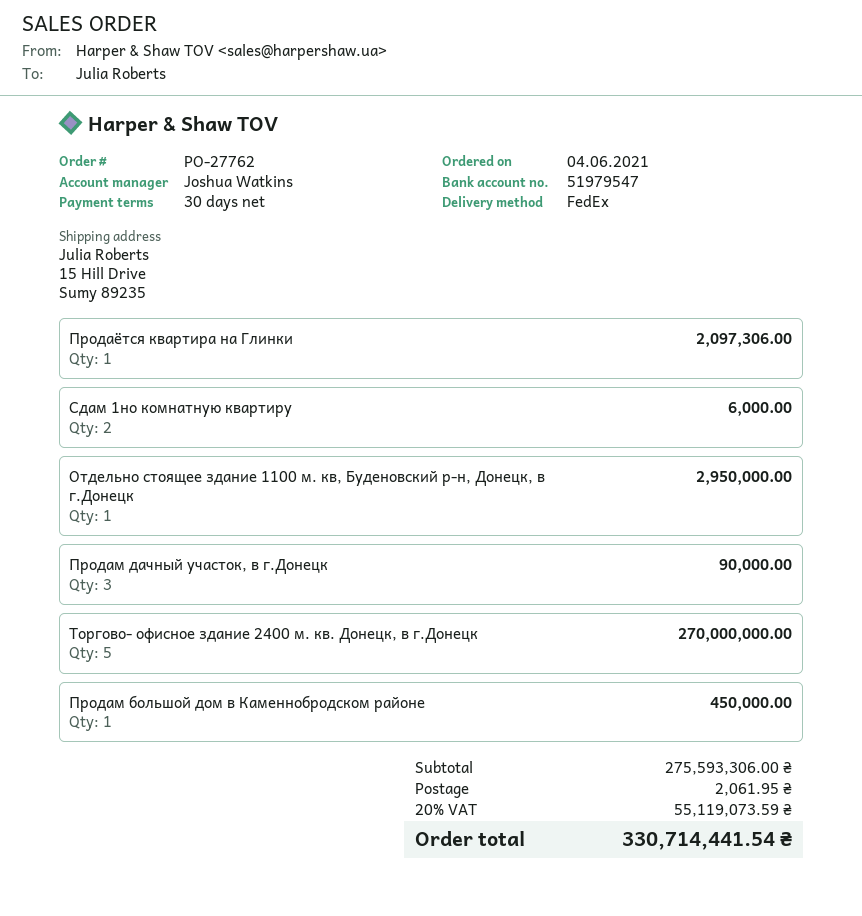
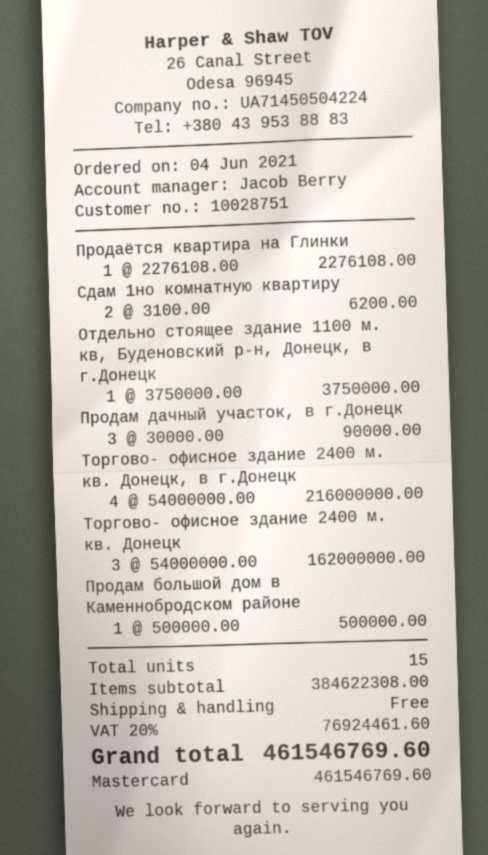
sales rep: Joshua Watkins -> Jacob Berry
Продаётся квартира на Глинки: 1 for 2097306.00 -> 1 for 2276108.00
Сдам 1но комнатную квартиру: 2 for 6000.00 -> 2 for 6200.00
Отдельно стоящее здание 1100 м. кв, Буденовский р-н, Донецк, в г.Донецк: 1 for 2950000.00 -> 1 for 3750000.00
Торгово- офисное здание 2400 м. кв. Донецк, в г.Донецк: 5 for 270000000.00 -> 4 for 216000000.00
Продам большой дом в Каменнобродском районе: 1 for 450000.00 -> 1 for 500000.00
Торгово- офисное здание 2400 м. кв. Донецк: none -> 3 for 162000000.00
subtotal: 275593306.00 -> 384622308.00
shipping: 2061.95 -> 0.00
tax: 20% = 55119073.59 -> 20% = 76924461.60
total: 330714441.54 -> 461546769.60

